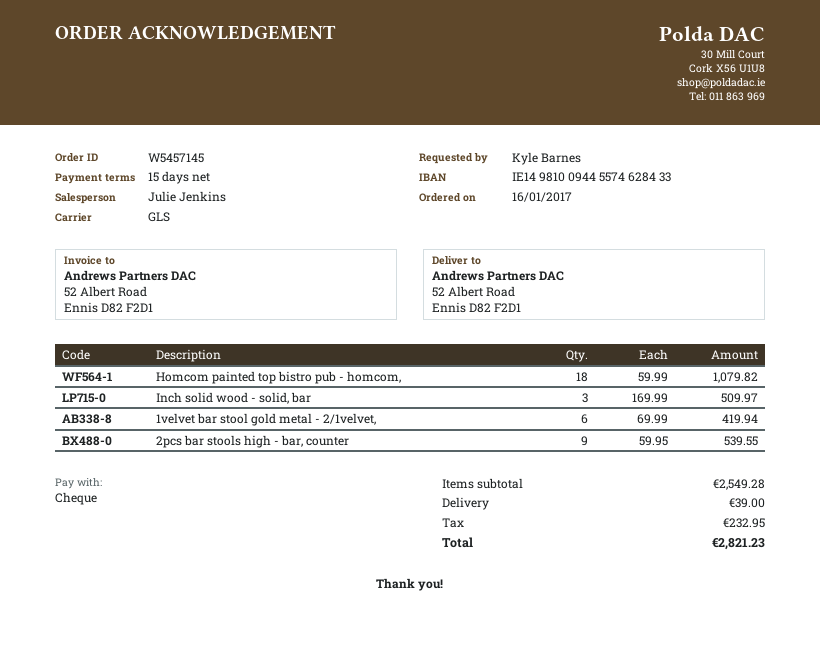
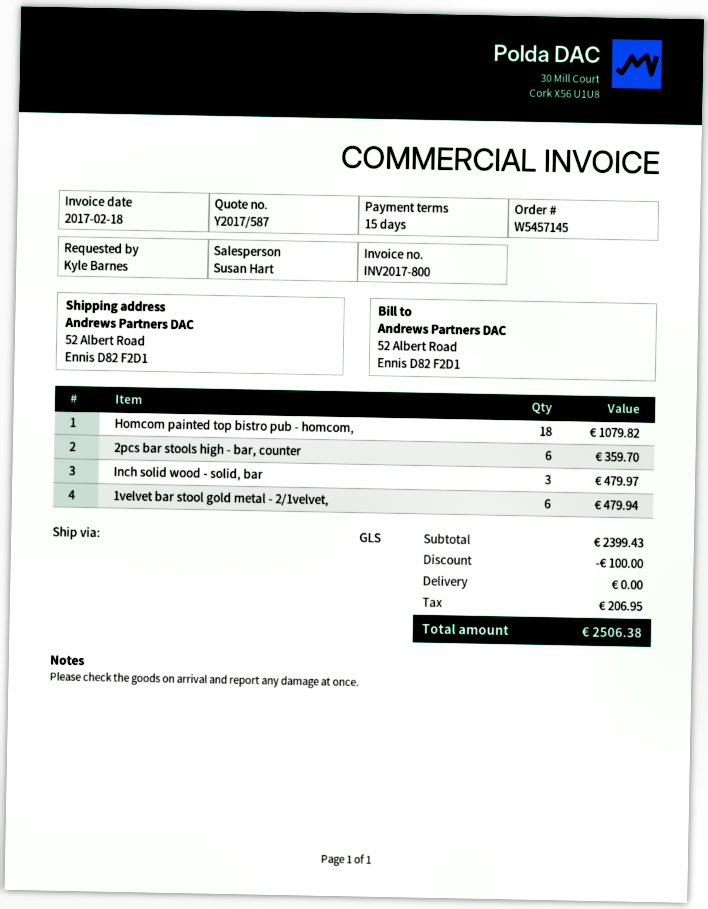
sales rep: Julie Jenkins -> Susan Hart
Inch solid wood - solid, bar: 3 for 509.97 -> 3 for 479.97
1velvet bar stool gold metal - 2/1velvet,: 6 for 419.94 -> 6 for 479.94
2pcs bar stools high - bar, counter: 9 for 539.55 -> 6 for 359.70
subtotal: 2549.28 -> 2399.43
discount: none -> 100.00
shipping: 39.00 -> 0.00
tax: 232.95 -> 206.95
total: 2821.23 -> 2506.38

